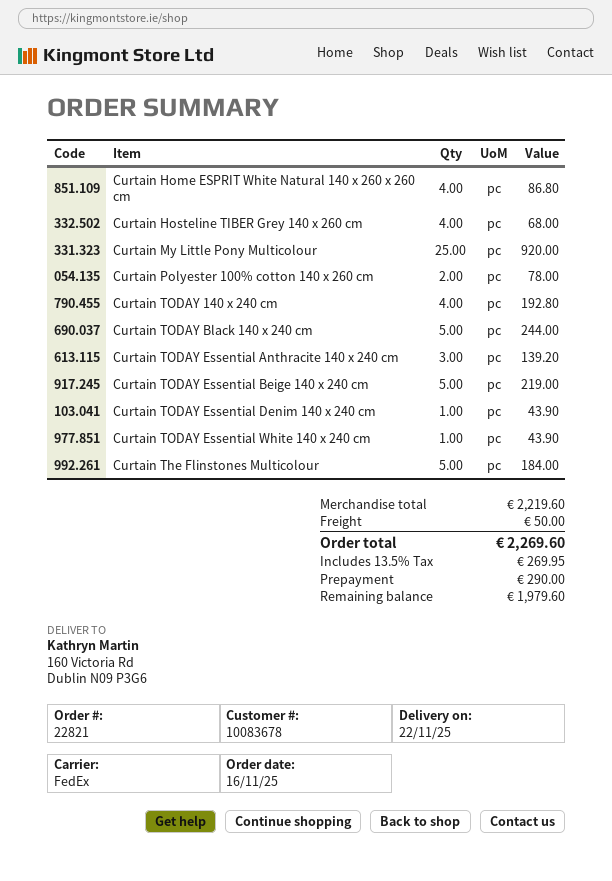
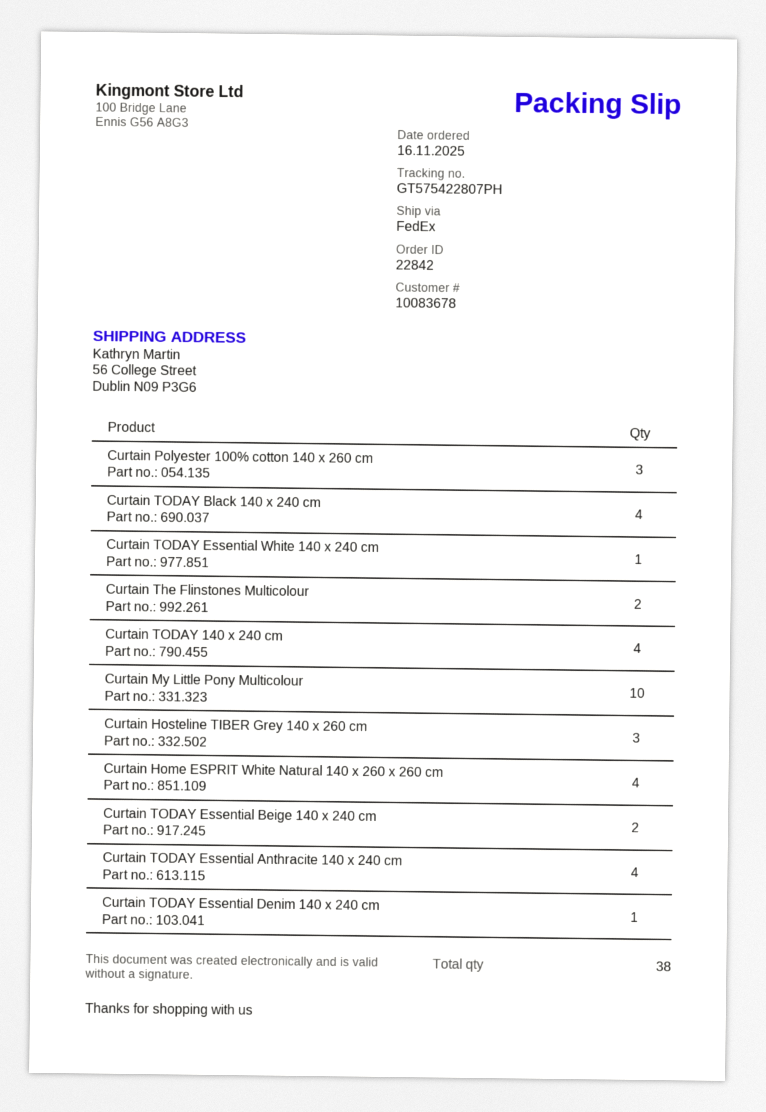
order number: 22821 -> 22842
ship to: 160 Victoria Rd, Dublin N09 P3G6 -> 56 College Street, Dublin N09 P3G6
Curtain Hosteline TIBER Grey 140 x 260 cm: 4 -> 3
Curtain My Little Pony Multicolour: 25 -> 10
Curtain Polyester 100% cotton 140 x 260 cm: 2 -> 3
Curtain TODAY Black 140 x 240 cm: 5 -> 4
Curtain TODAY Essential Anthracite 140 x 240 cm: 3 -> 4
Curtain TODAY Essential Beige 140 x 240 cm: 5 -> 2
Curtain The Flinstones Multicolour: 5 -> 2

